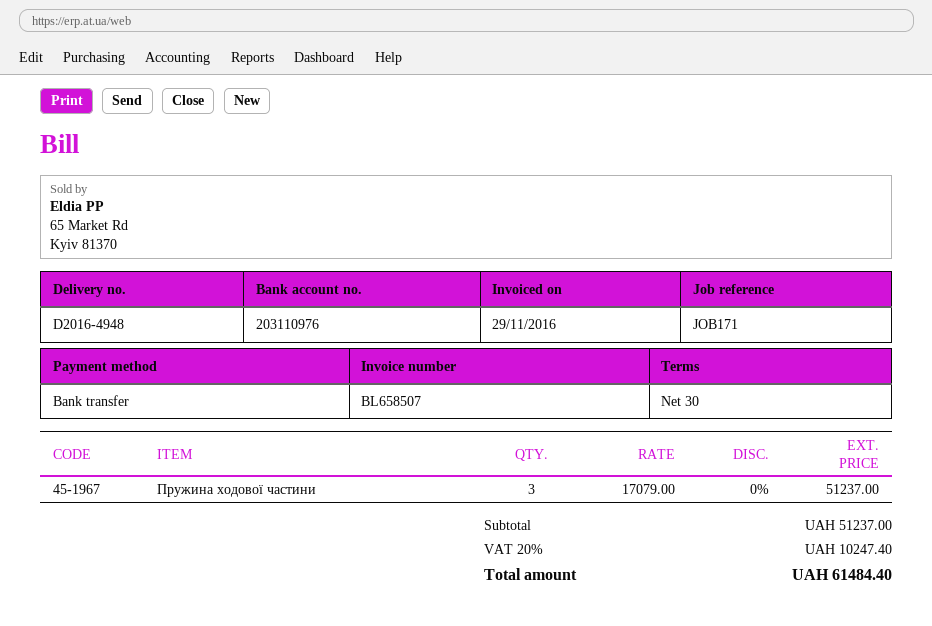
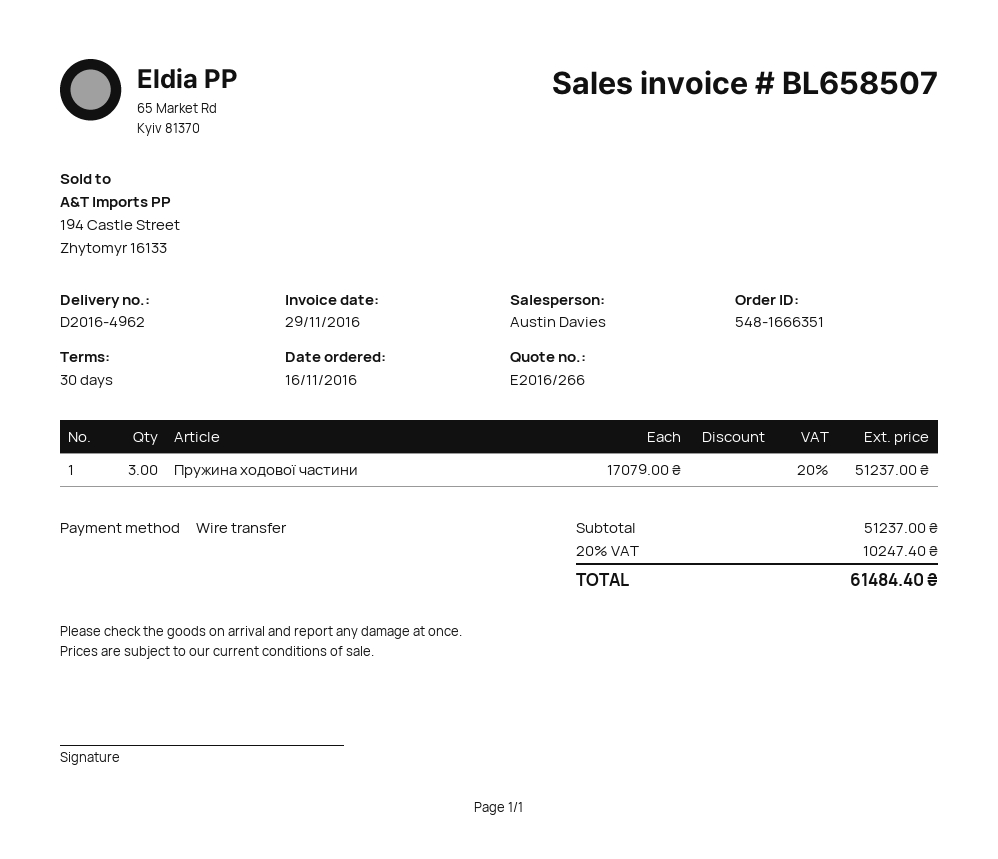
delivery note number: D2016-4948 -> D2016-4962

